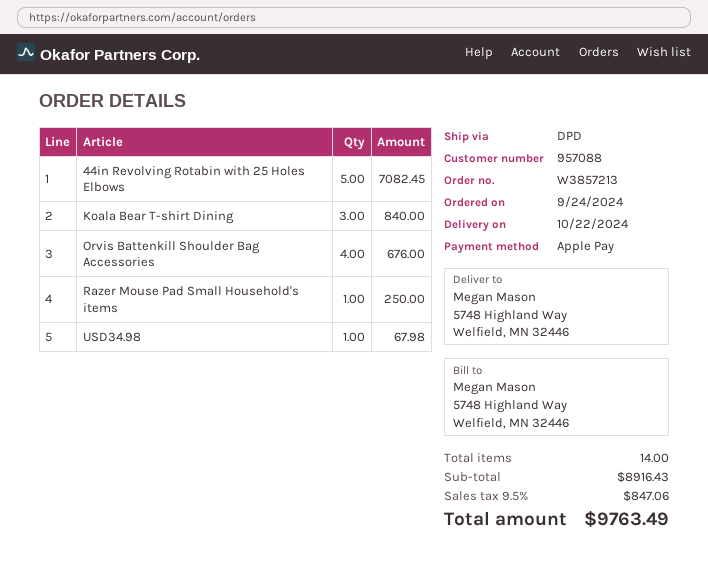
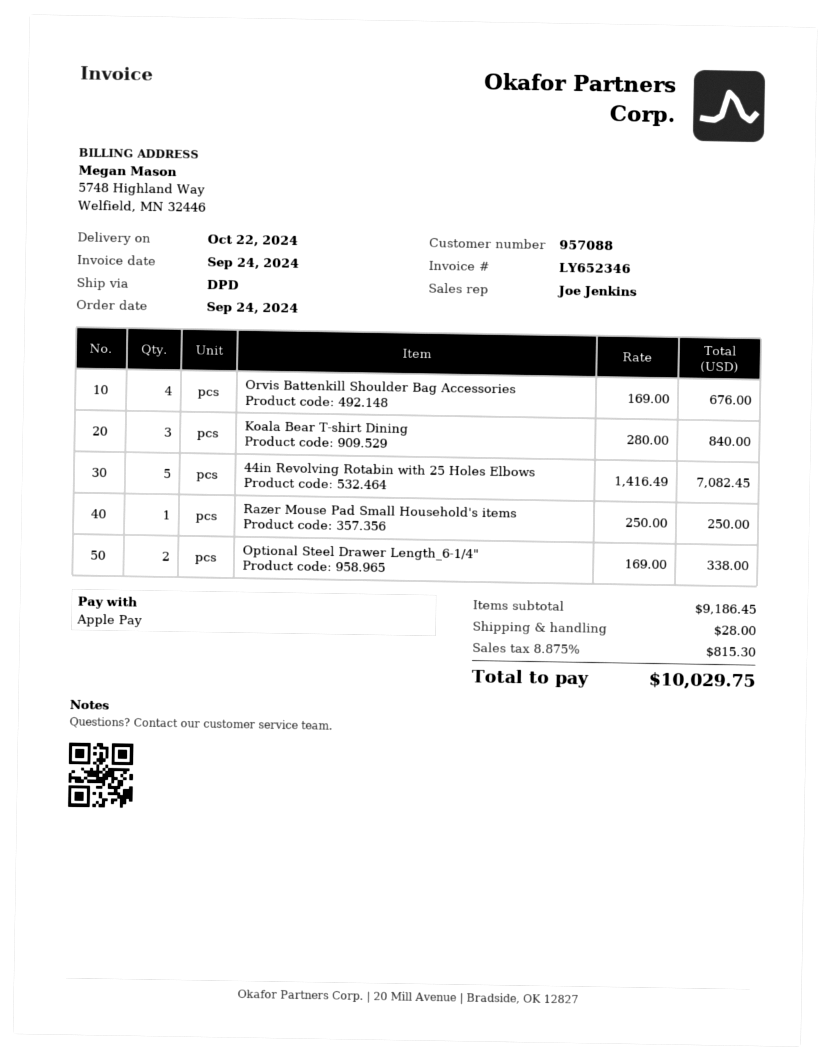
USD34.98: 1 for 67.98 -> none
Optional Steel Drawer Length_6-1/4": none -> 2 for 338.00
subtotal: 8916.43 -> 9186.45
shipping: none -> 28.00
tax: 9.5% = 847.06 -> 8.875% = 815.30
total: 9763.49 -> 10029.75

